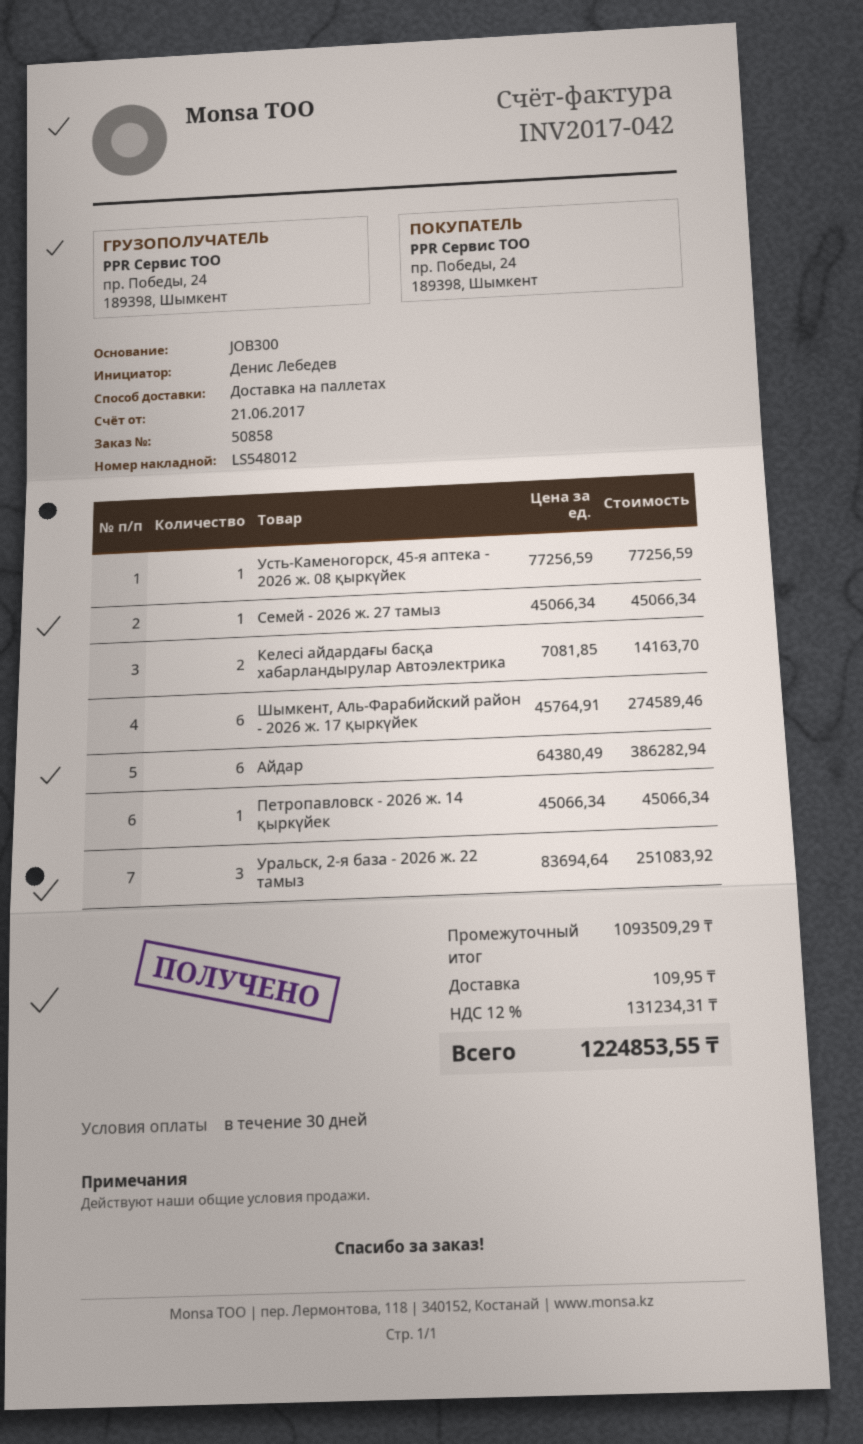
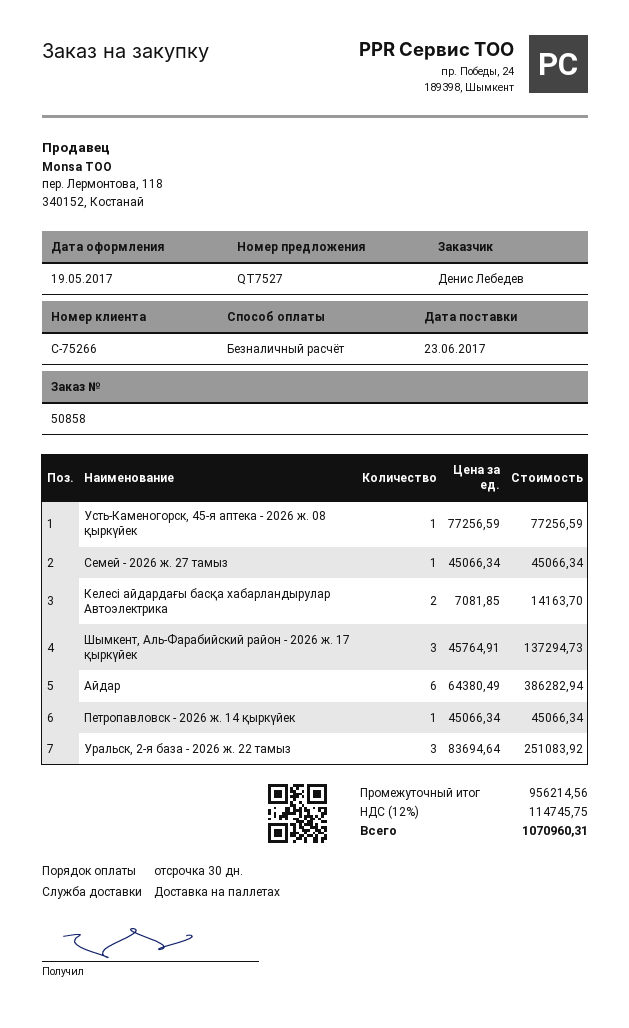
Шымкент, Аль-Фарабийский район - 2026 ж. 17 қыркүйек: 6 x 45764.91 = 274589.46 -> 3 x 45764.91 = 137294.73
subtotal: 1093509.29 -> 956214.56
shipping: 109.95 -> none
tax: 12% = 131234.31 -> 12% = 114745.75
total: 1224853.55 -> 1070960.31

